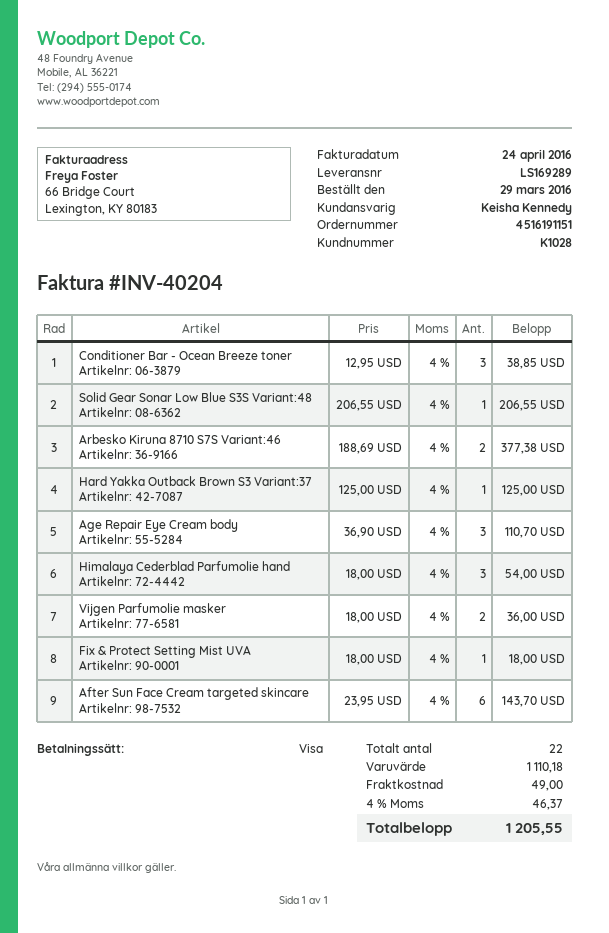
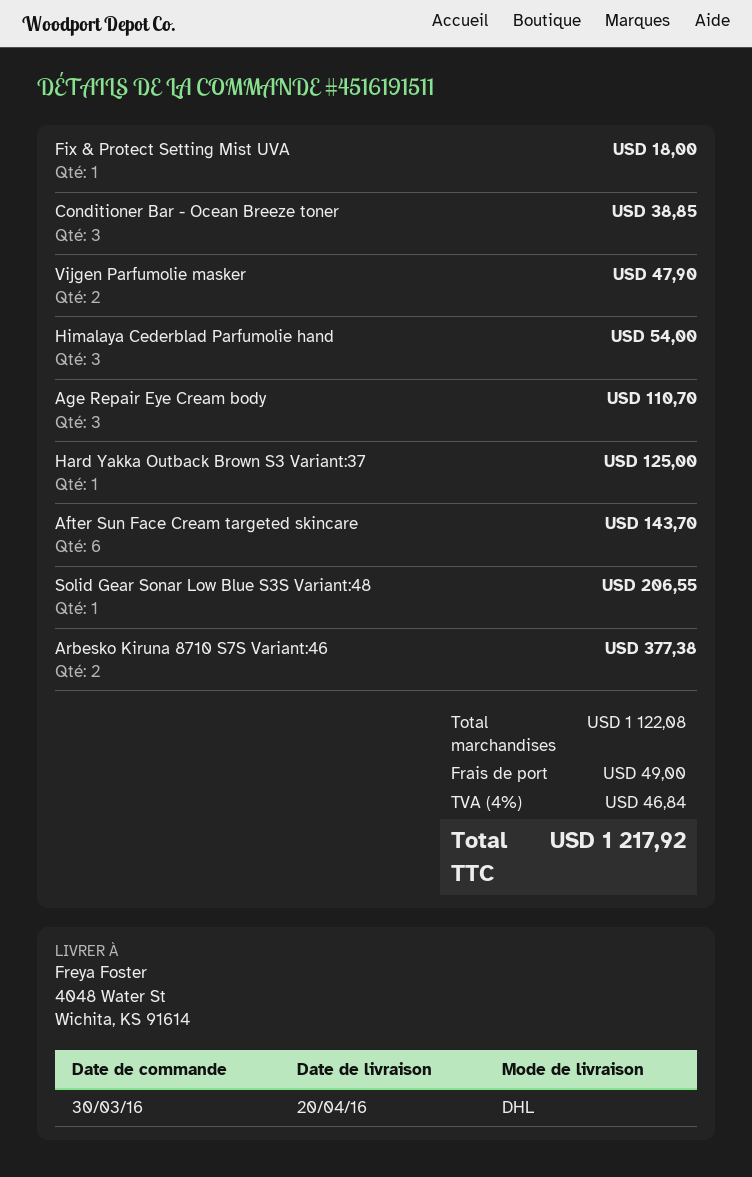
order number: 4516191151 -> 4516191511
order date: 2016-03-29 -> 2016-03-30
Vijgen Parfumolie masker: 2 for 36.00 -> 2 for 47.90
subtotal: 1110.18 -> 1122.08
tax: 4% = 46.37 -> 4% = 46.84
total: 1205.55 -> 1217.92

